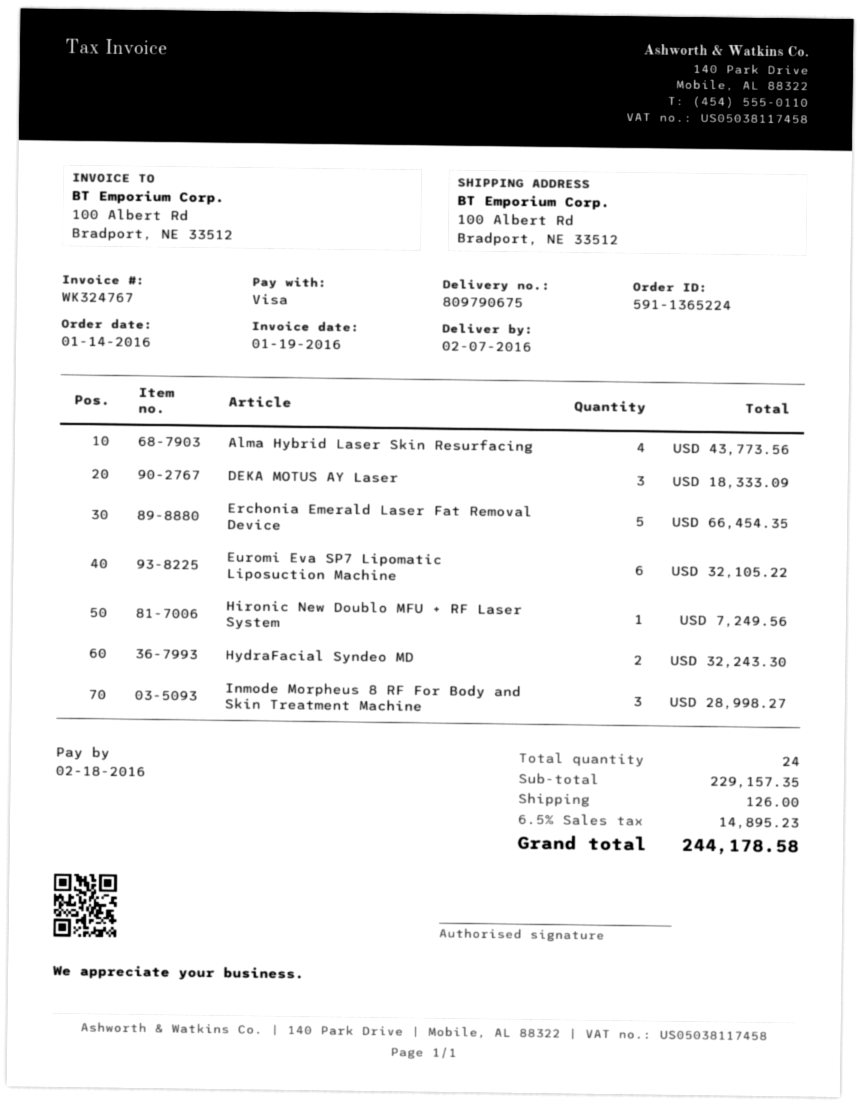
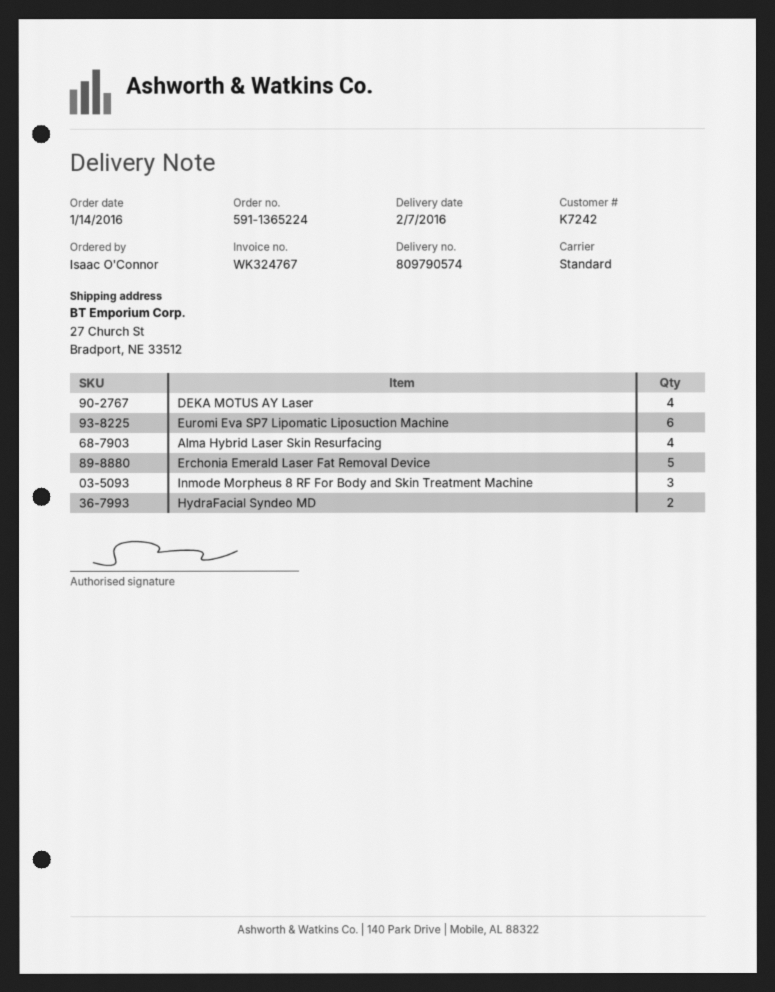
delivery note number: 809790675 -> 809790574
ship to: 100 Albert Rd, Bradport, NE 33512 -> 27 Church St, Bradport, NE 33512
DEKA MOTUS AY Laser: 3 -> 4
Hironic New Doublo MFU + RF Laser System: 1 -> none

